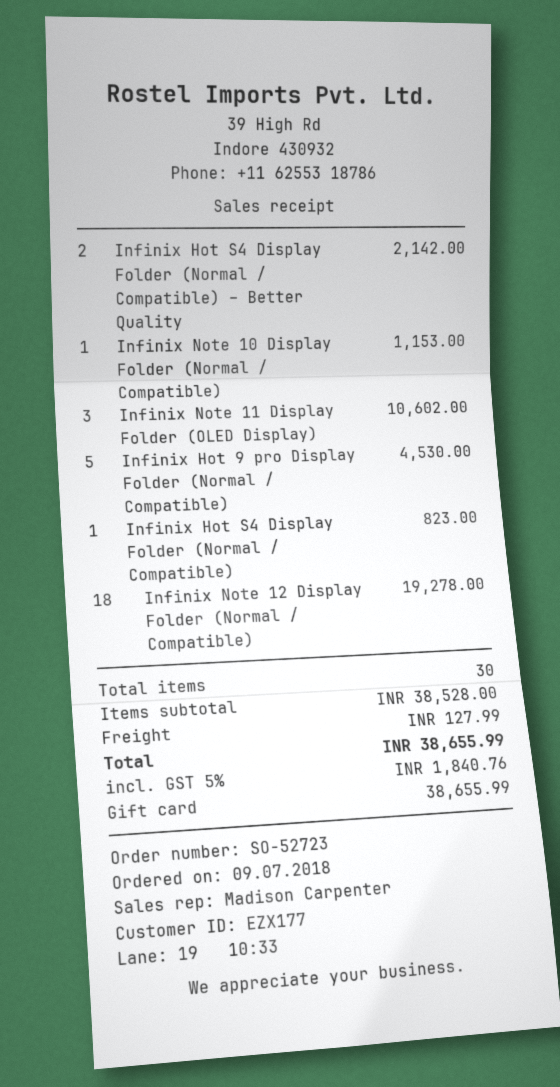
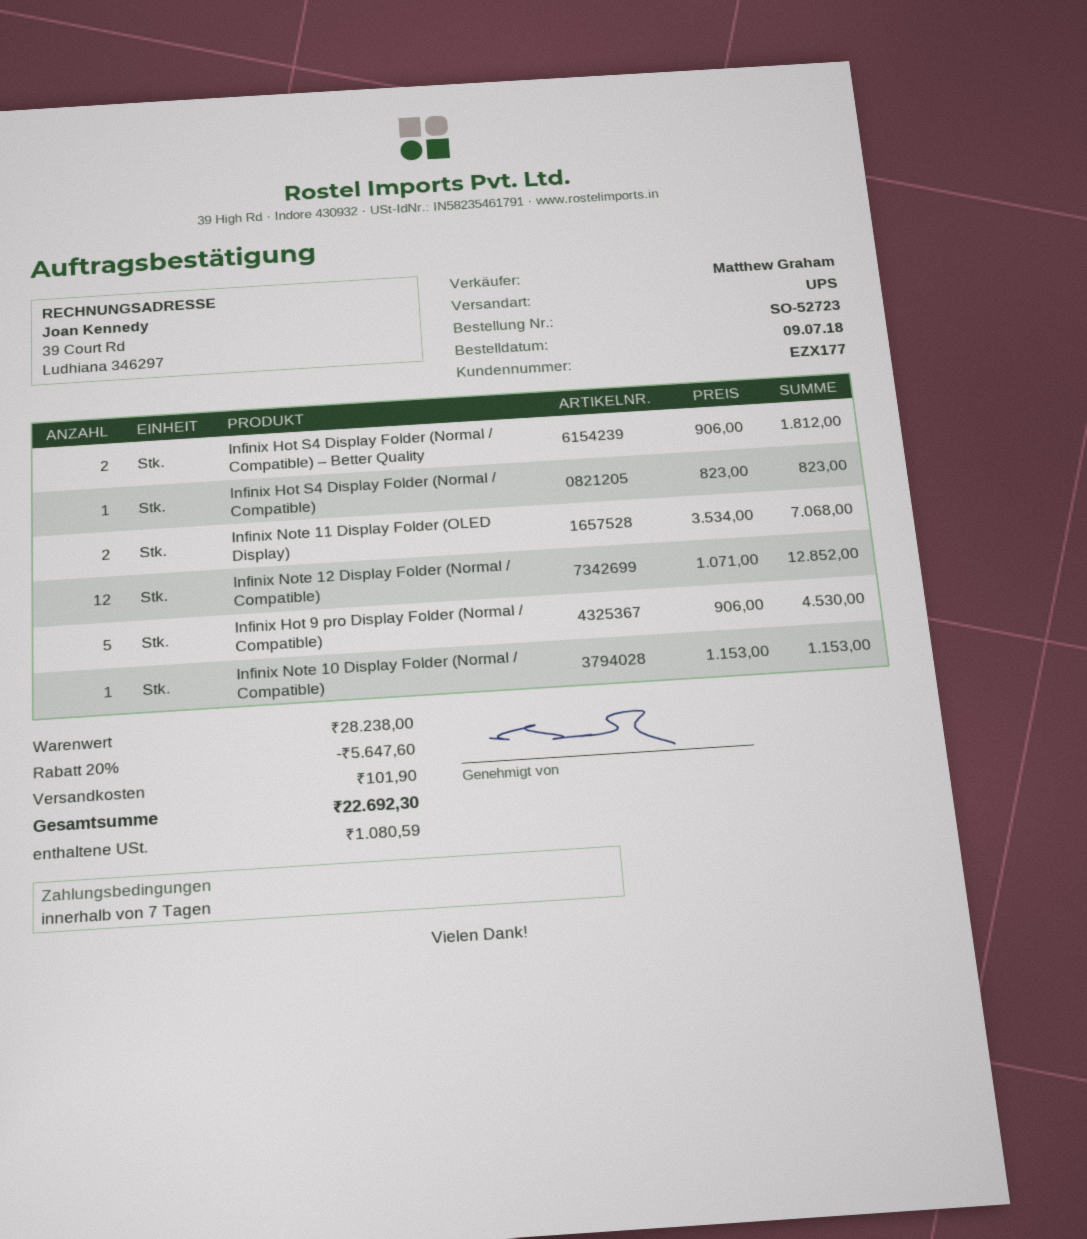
sales rep: Madison Carpenter -> Matthew Graham
Infinix Hot S4 Display Folder (Normal / Compatible) – Better Quality: 2 for 2142.00 -> 2 for 1812.00
Infinix Note 11 Display Folder (OLED Display): 3 for 10602.00 -> 2 for 7068.00
Infinix Note 12 Display Folder (Normal / Compatible): 18 for 19278.00 -> 12 for 12852.00
subtotal: 38528.00 -> 28238.00
discount: none -> 20% = 5647.60
shipping: 127.99 -> 101.90
tax: 1840.76 -> 1080.59
total: 38655.99 -> 22692.30

